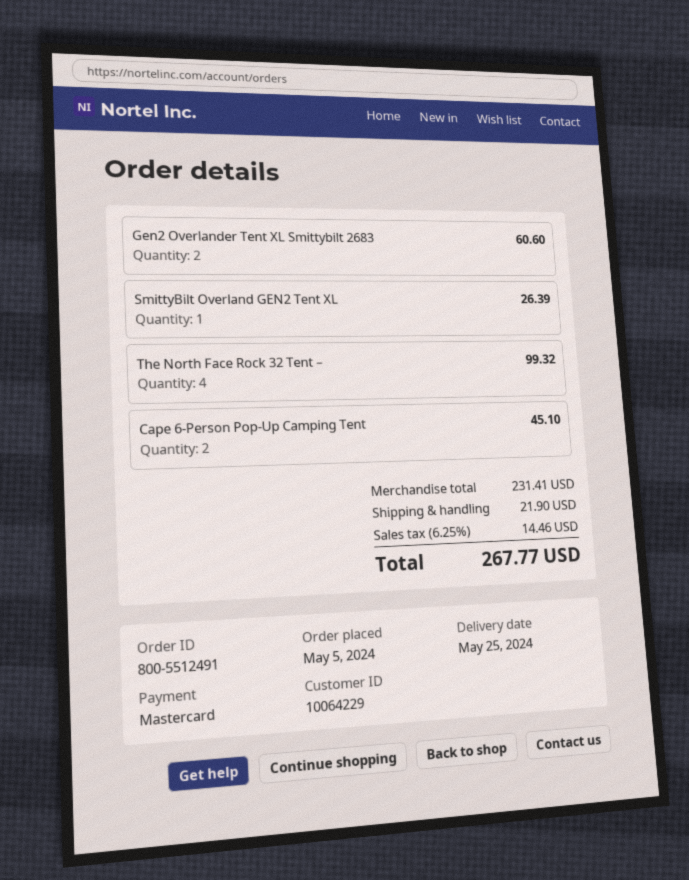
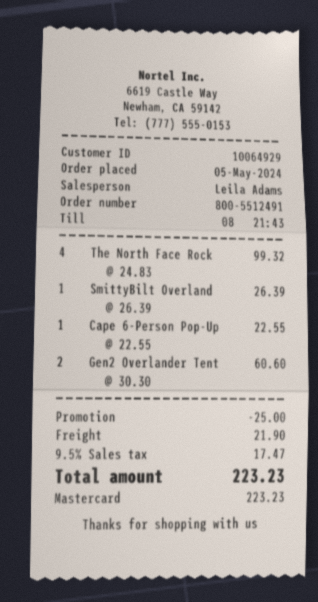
customer number: 10064229 -> 10064929
Cape 6-Person Pop-Up Camping Tent: 2 for 45.10 -> 1 for 22.55
discount: none -> 25.00
tax: 6.25% = 14.46 -> 9.5% = 17.47
total: 267.77 -> 223.23

